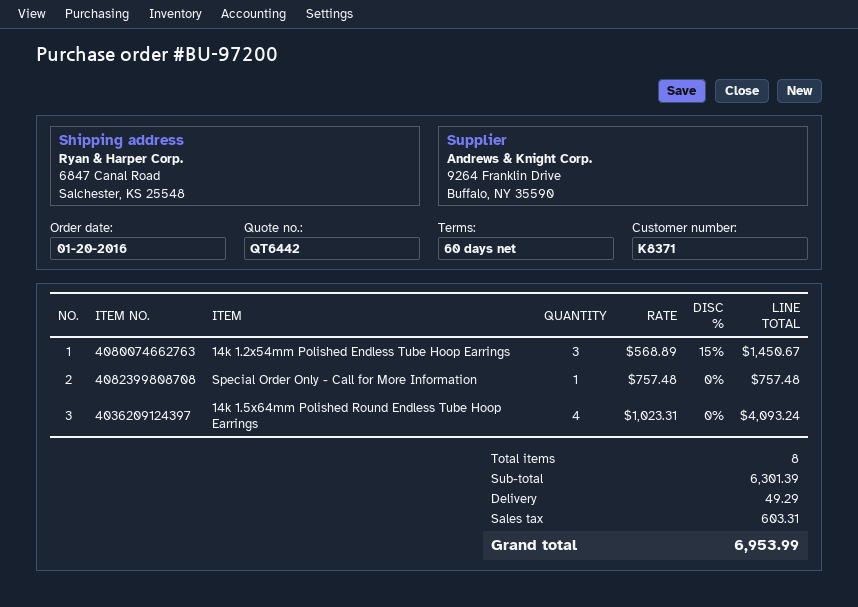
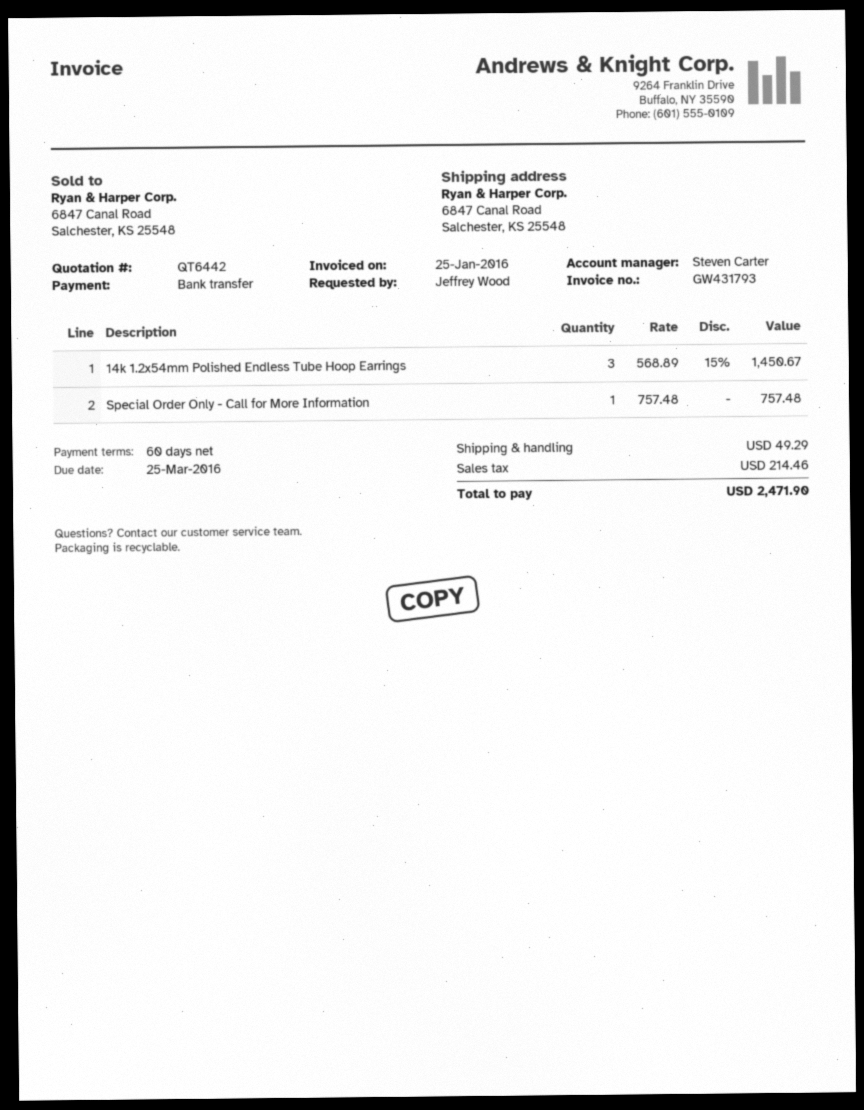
14k 1.5x64mm Polished Round Endless Tube Hoop Earrings: 4 x 1023.31 = 4093.24 -> none
tax: 603.31 -> 214.46
total: 6953.99 -> 2471.90

